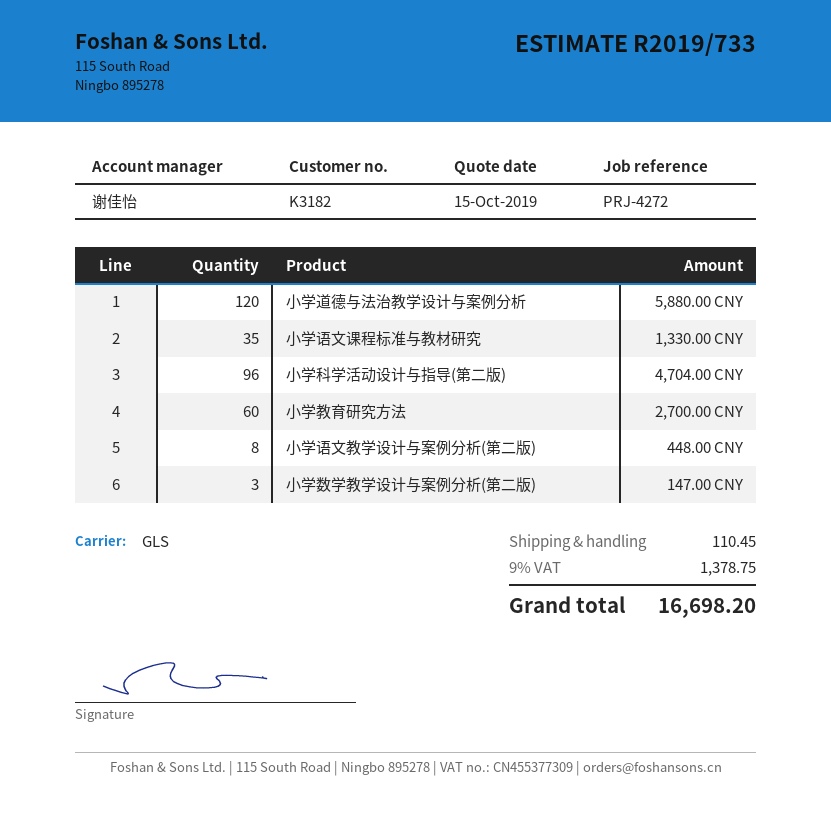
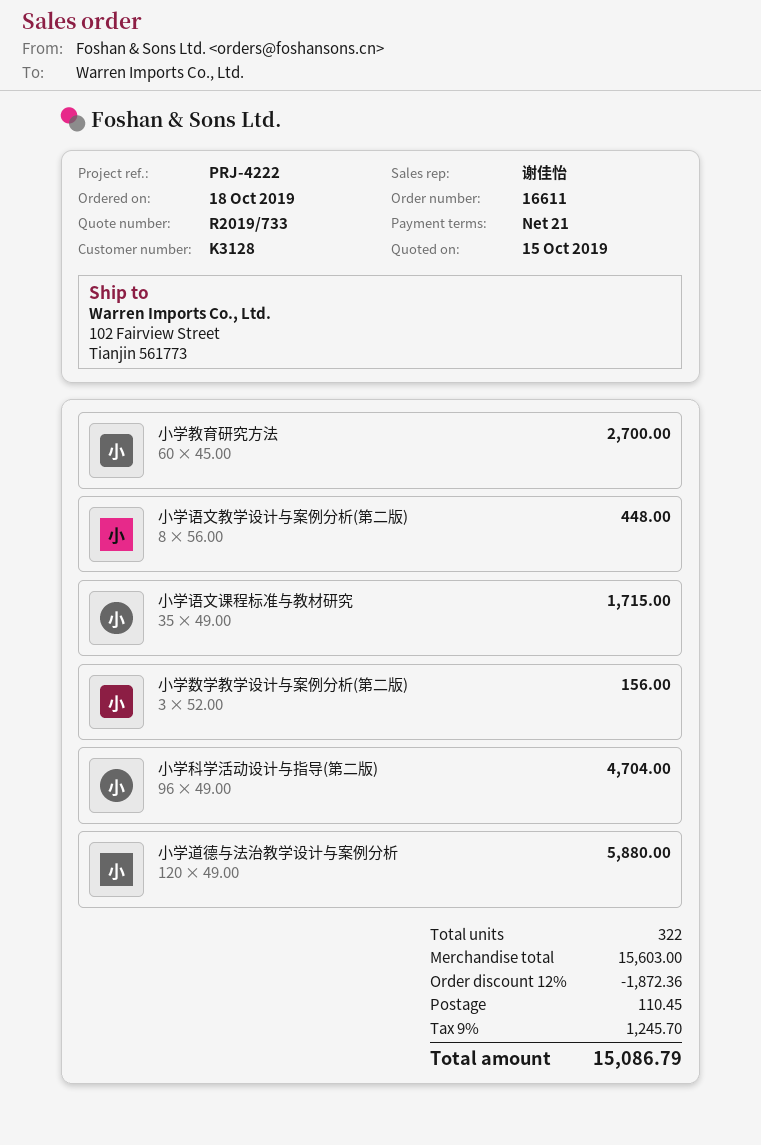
customer number: K3182 -> K3128
reference: PRJ-4272 -> PRJ-4222
小学语文课程标准与教材研究: 35 for 1330.00 -> 35 for 1715.00
小学数学教学设计与案例分析(第二版): 3 for 147.00 -> 3 for 156.00
discount: none -> 12% = 1872.36
tax: 9% = 1378.75 -> 9% = 1245.70
total: 16698.20 -> 15086.79

